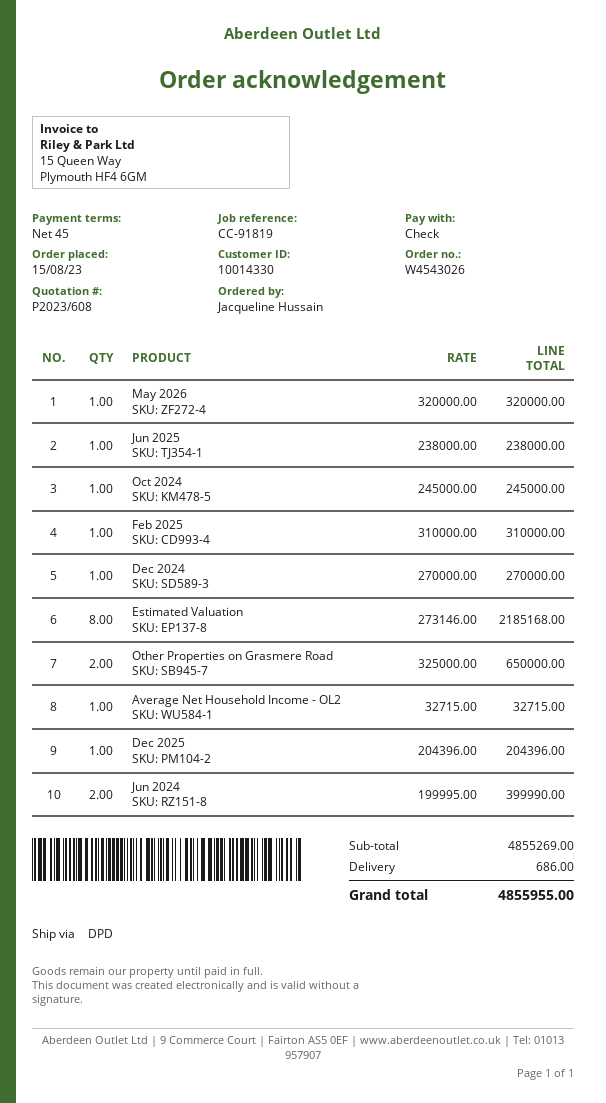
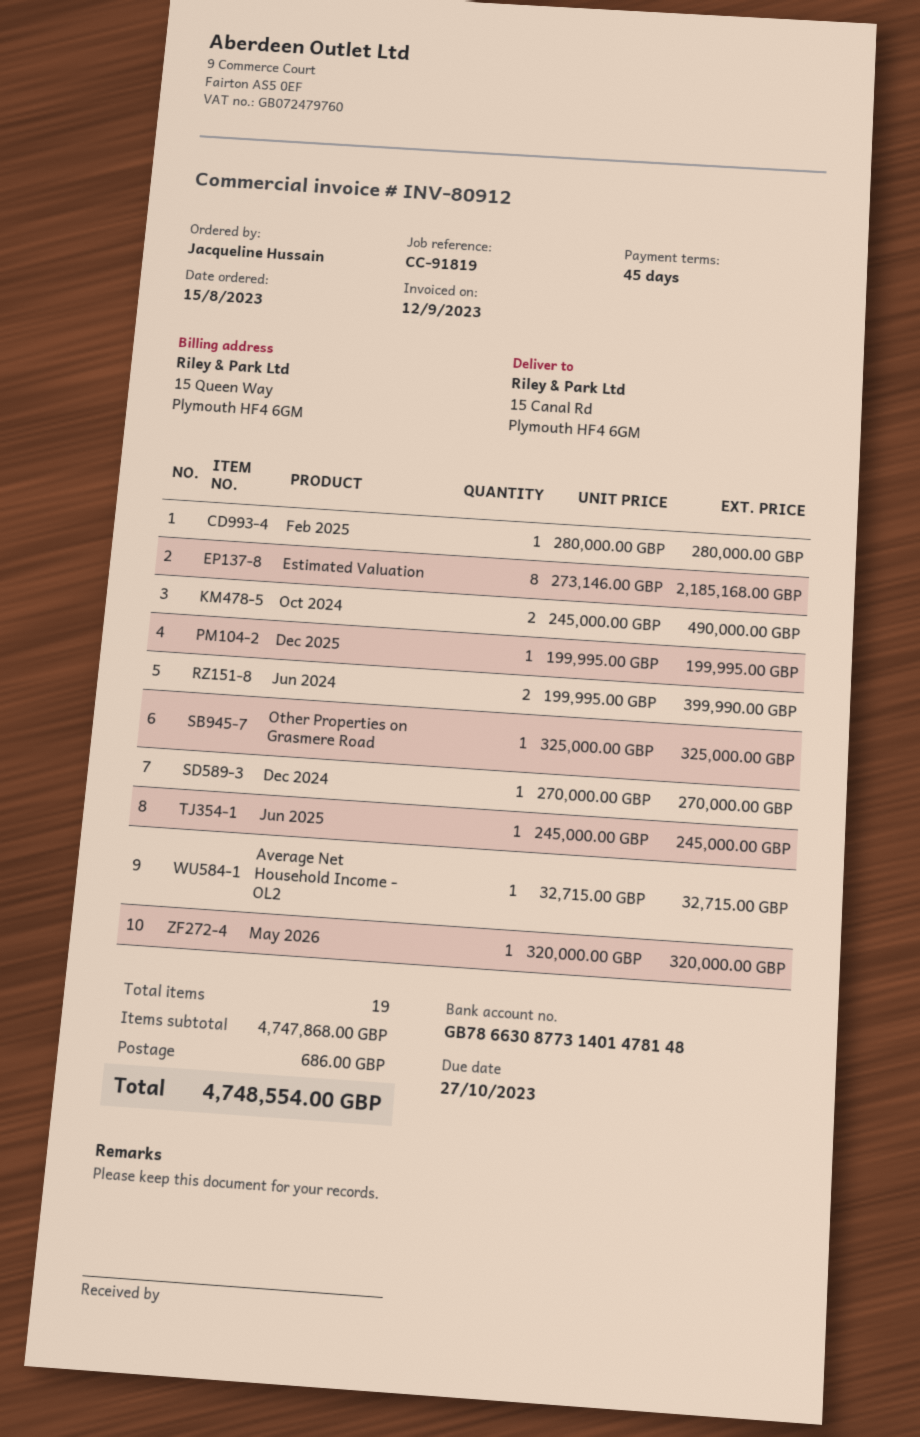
Jun 2025: 1 x 238000.00 = 238000.00 -> 1 x 245000.00 = 245000.00
Oct 2024: 1 x 245000.00 = 245000.00 -> 2 x 245000.00 = 490000.00
Feb 2025: 1 x 310000.00 = 310000.00 -> 1 x 280000.00 = 280000.00
Other Properties on Grasmere Road: 2 x 325000.00 = 650000.00 -> 1 x 325000.00 = 325000.00
Dec 2025: 1 x 204396.00 = 204396.00 -> 1 x 199995.00 = 199995.00
subtotal: 4855269.00 -> 4747868.00
total: 4855955.00 -> 4748554.00

